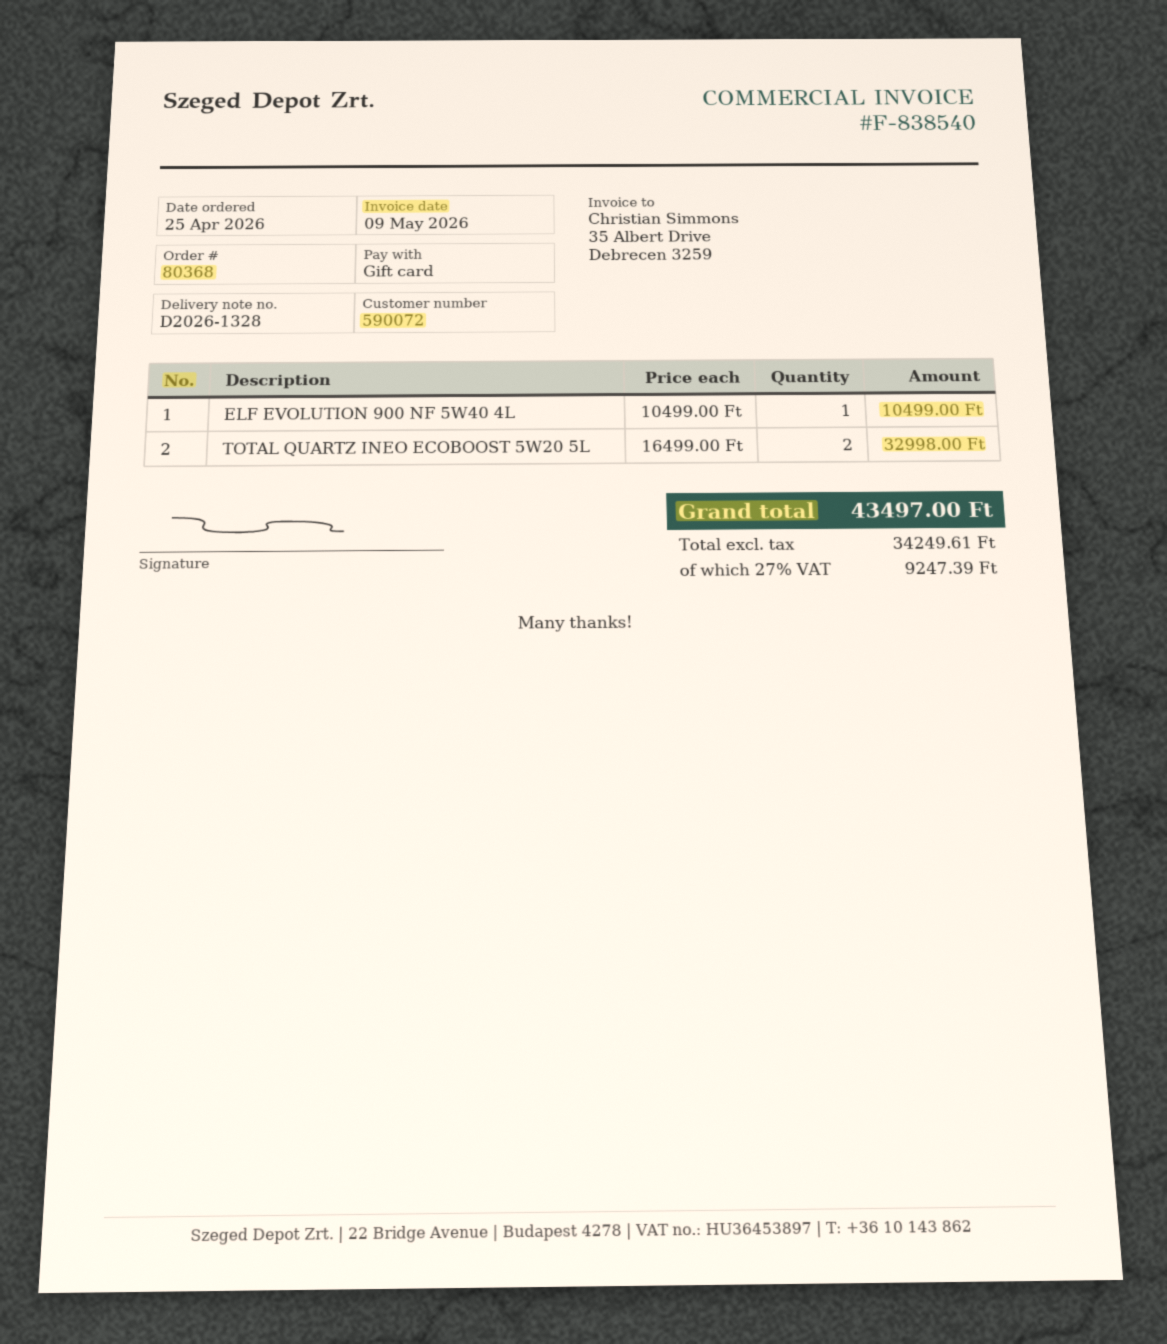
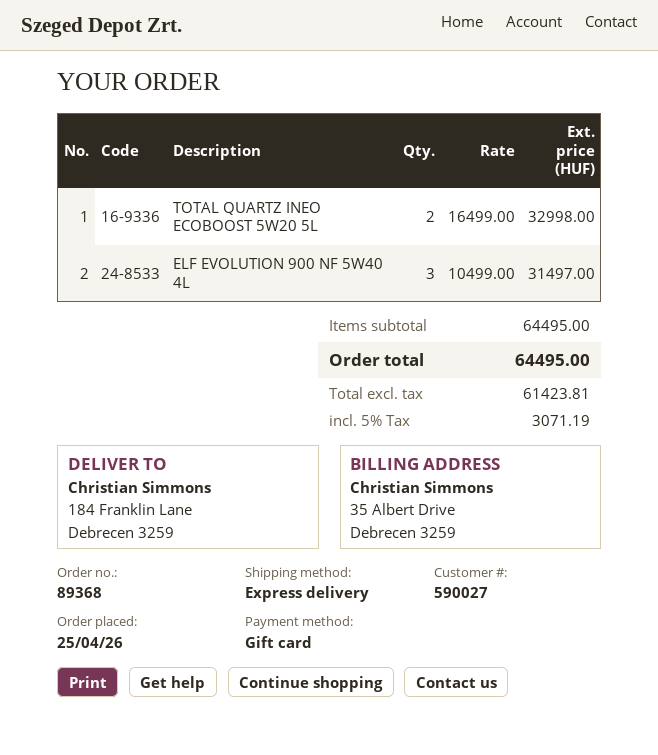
order number: 80368 -> 89368
customer number: 590072 -> 590027
ELF EVOLUTION 900 NF 5W40 4L: 1 x 10499.00 = 10499.00 -> 3 x 10499.00 = 31497.00
net: 34249.61 -> 61423.81
tax: 27% = 9247.39 -> 5% = 3071.19
total: 43497.00 -> 64495.00

